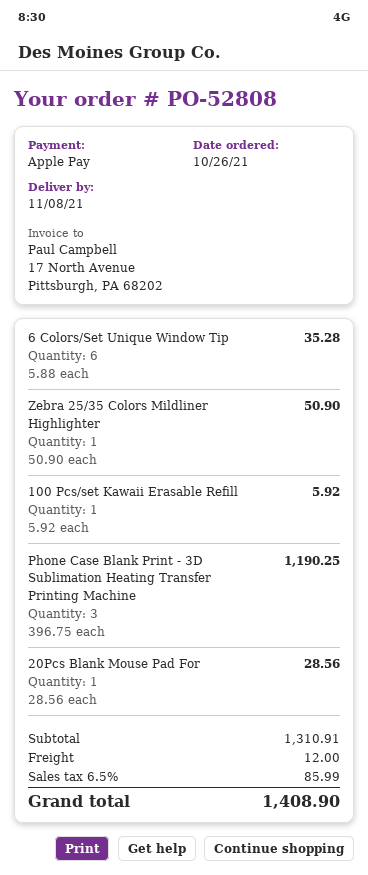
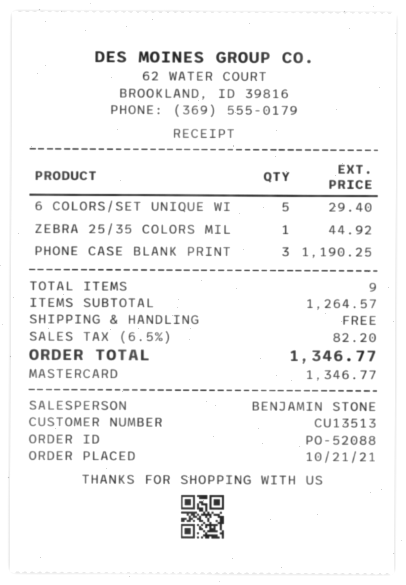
order number: PO-52808 -> PO-52088
order date: 2021-10-26 -> 2021-10-21
payment method: Apple Pay -> Mastercard
6 Colors/Set Unique Window Tip: 6 for 35.28 -> 5 for 29.40
Zebra 25/35 Colors Mildliner Highlighter: 1 for 50.90 -> 1 for 44.92
100 Pcs/set Kawaii Erasable Refill: 1 for 5.92 -> none
20Pcs Blank Mouse Pad For: 1 for 28.56 -> none
subtotal: 1310.91 -> 1264.57
shipping: 12.00 -> 0.00
tax: 6.5% = 85.99 -> 6.5% = 82.20
total: 1408.90 -> 1346.77

